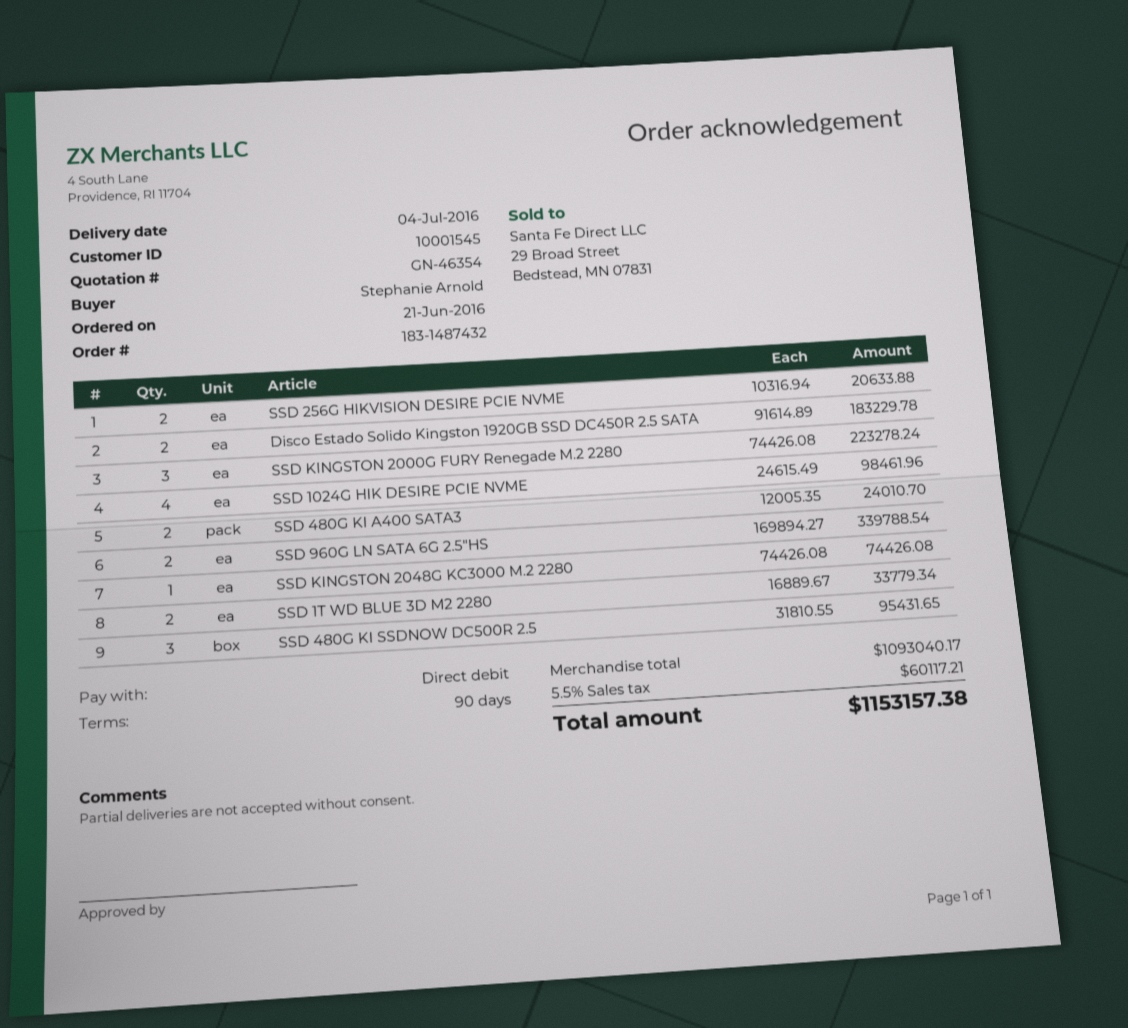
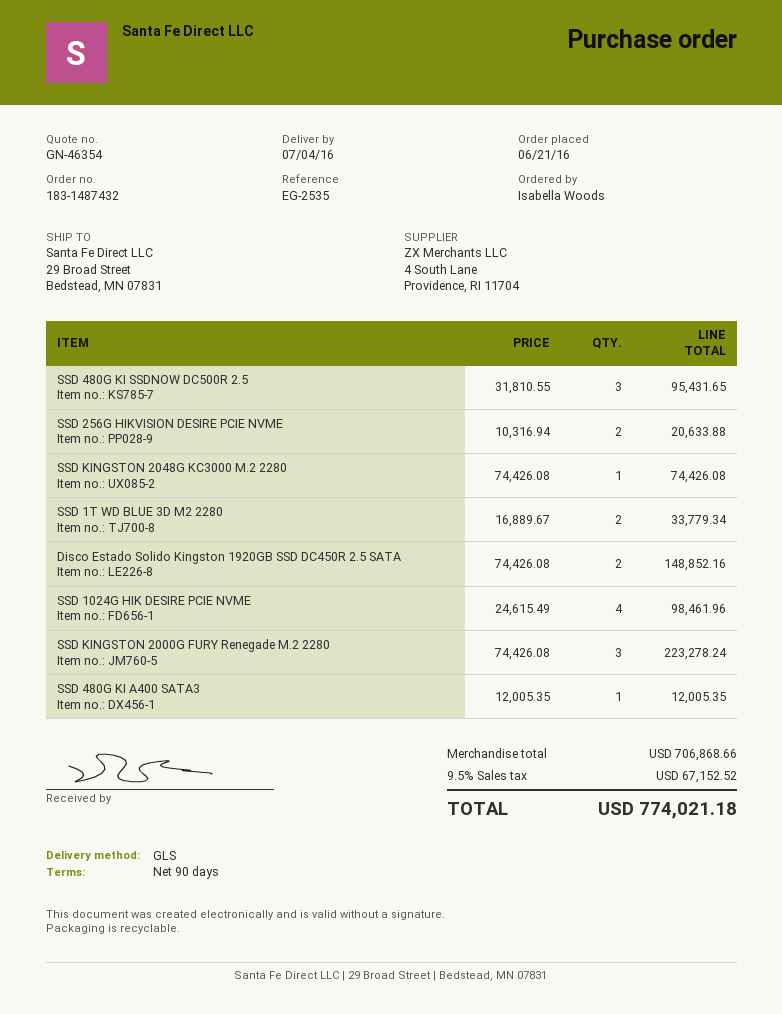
ordered by: Stephanie Arnold -> Isabella Woods
Disco Estado Solido Kingston 1920GB SSD DC450R 2.5 SATA: 2 x 91614.89 = 183229.78 -> 2 x 74426.08 = 148852.16
SSD 480G KI A400 SATA3: 2 x 12005.35 = 24010.70 -> 1 x 12005.35 = 12005.35
SSD 960G LN SATA 6G 2.5″HS: 2 x 169894.27 = 339788.54 -> none
subtotal: 1093040.17 -> 706868.66
tax: 5.5% = 60117.21 -> 9.5% = 67152.52
total: 1153157.38 -> 774021.18

